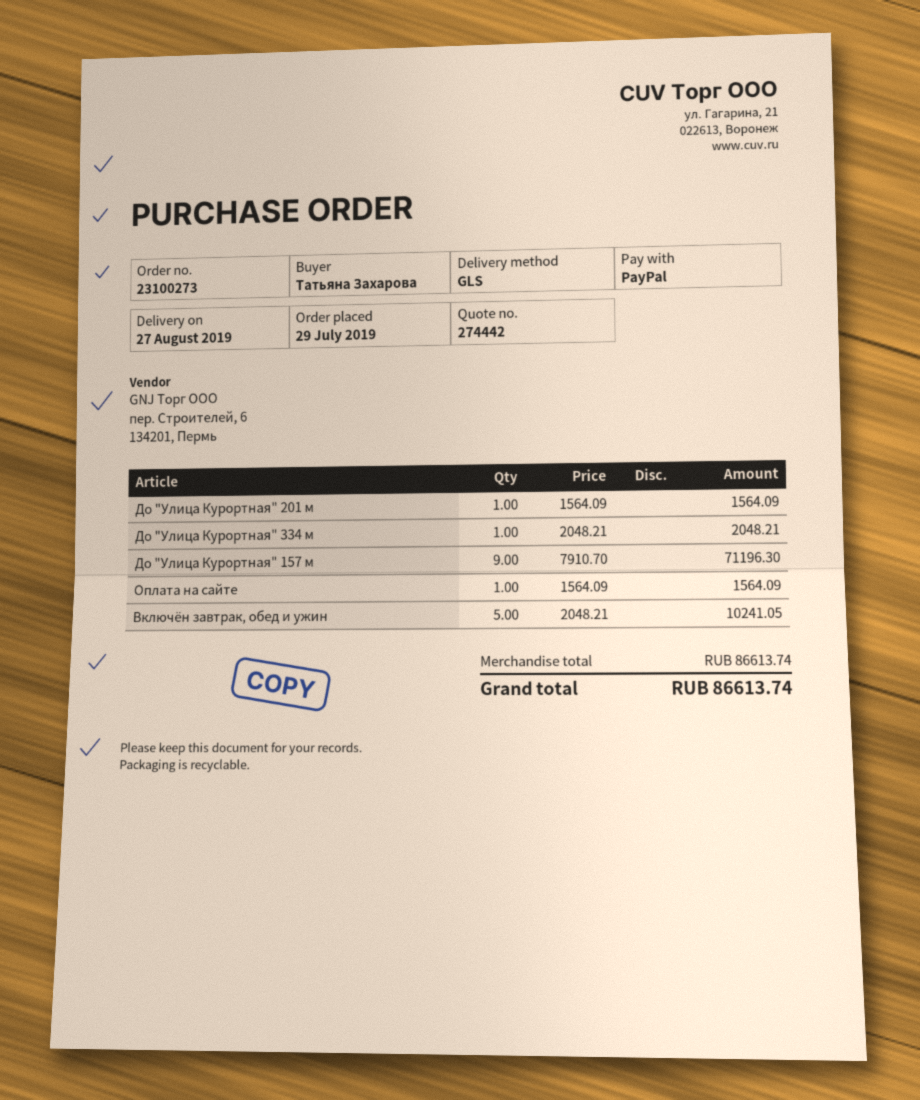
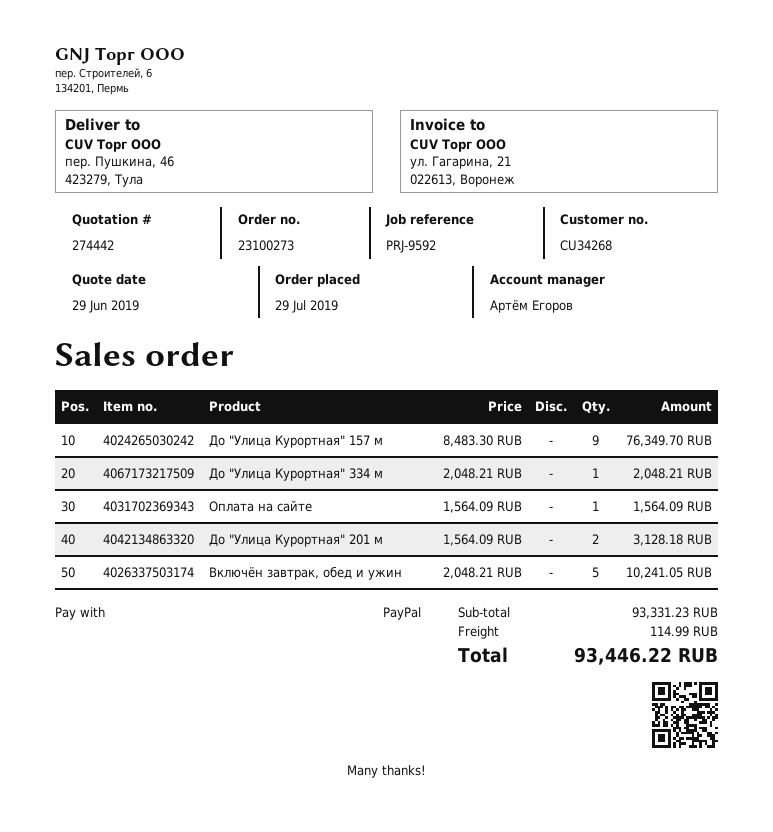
До "Улица Курортная" 201 м: 1 x 1564.09 = 1564.09 -> 2 x 1564.09 = 3128.18
До "Улица Курортная" 157 м: 9 x 7910.70 = 71196.30 -> 9 x 8483.30 = 76349.70
subtotal: 86613.74 -> 93331.23
shipping: none -> 114.99
total: 86613.74 -> 93446.22

